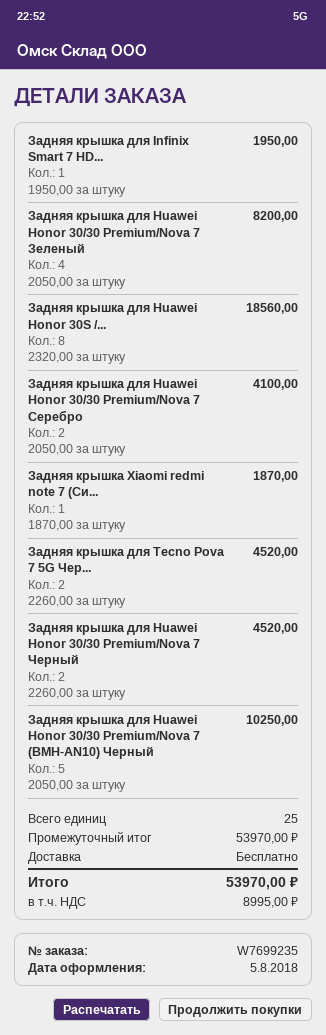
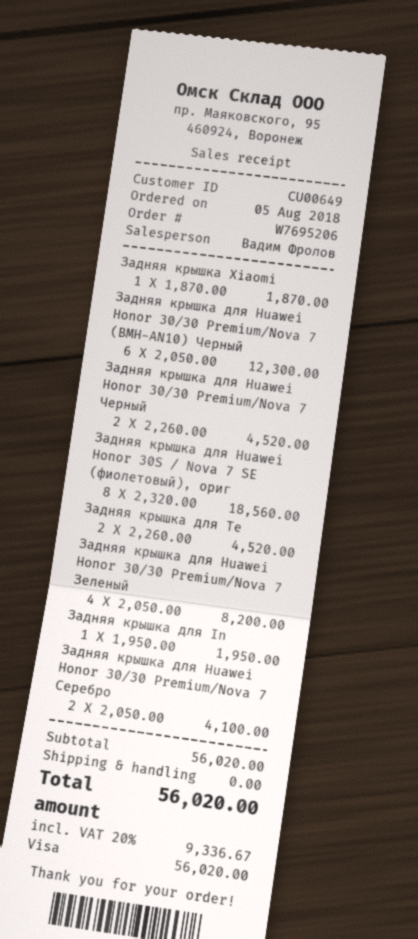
order number: W7699235 -> W7695206
Задняя крышка для Huawei Honor 30/30 Premium/Nova 7 (BMH-AN10) Черный: 5 x 2050.00 = 10250.00 -> 6 x 2050.00 = 12300.00
subtotal: 53970.00 -> 56020.00
tax: 8995.00 -> 9336.67
total: 53970.00 -> 56020.00

